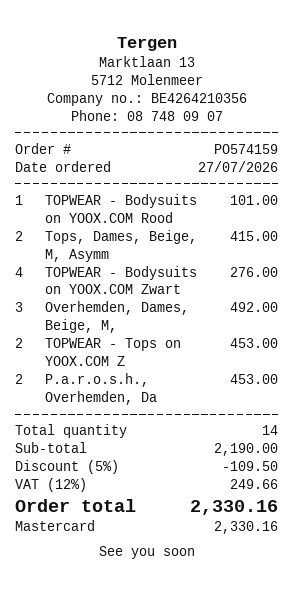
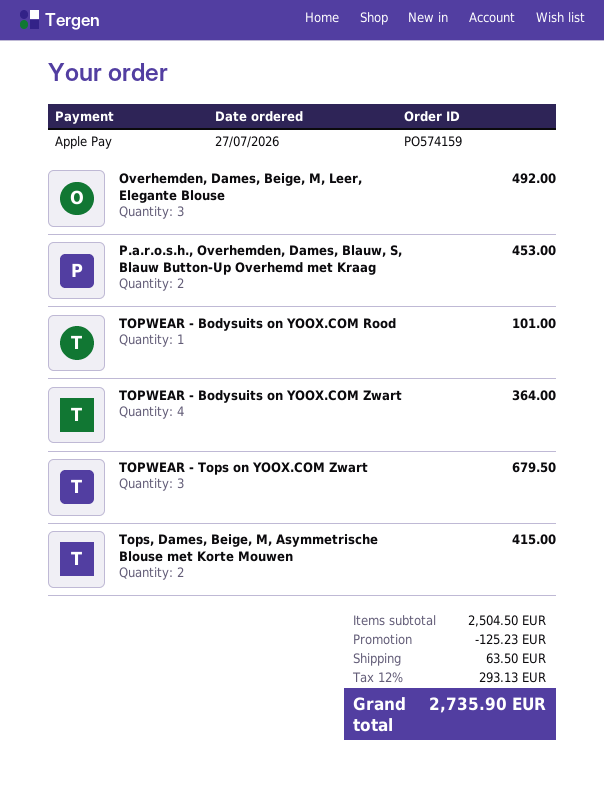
payment method: Mastercard -> Apple Pay
TOPWEAR - Bodysuits on YOOX.COM Zwart: 4 for 276.00 -> 4 for 364.00
TOPWEAR - Tops on YOOX.COM Z: 2 for 453.00 -> 3 for 679.50
subtotal: 2190.00 -> 2504.50
discount: 109.50 -> 125.23
shipping: none -> 63.50
tax: 12% = 249.66 -> 12% = 293.13
total: 2330.16 -> 2735.90

